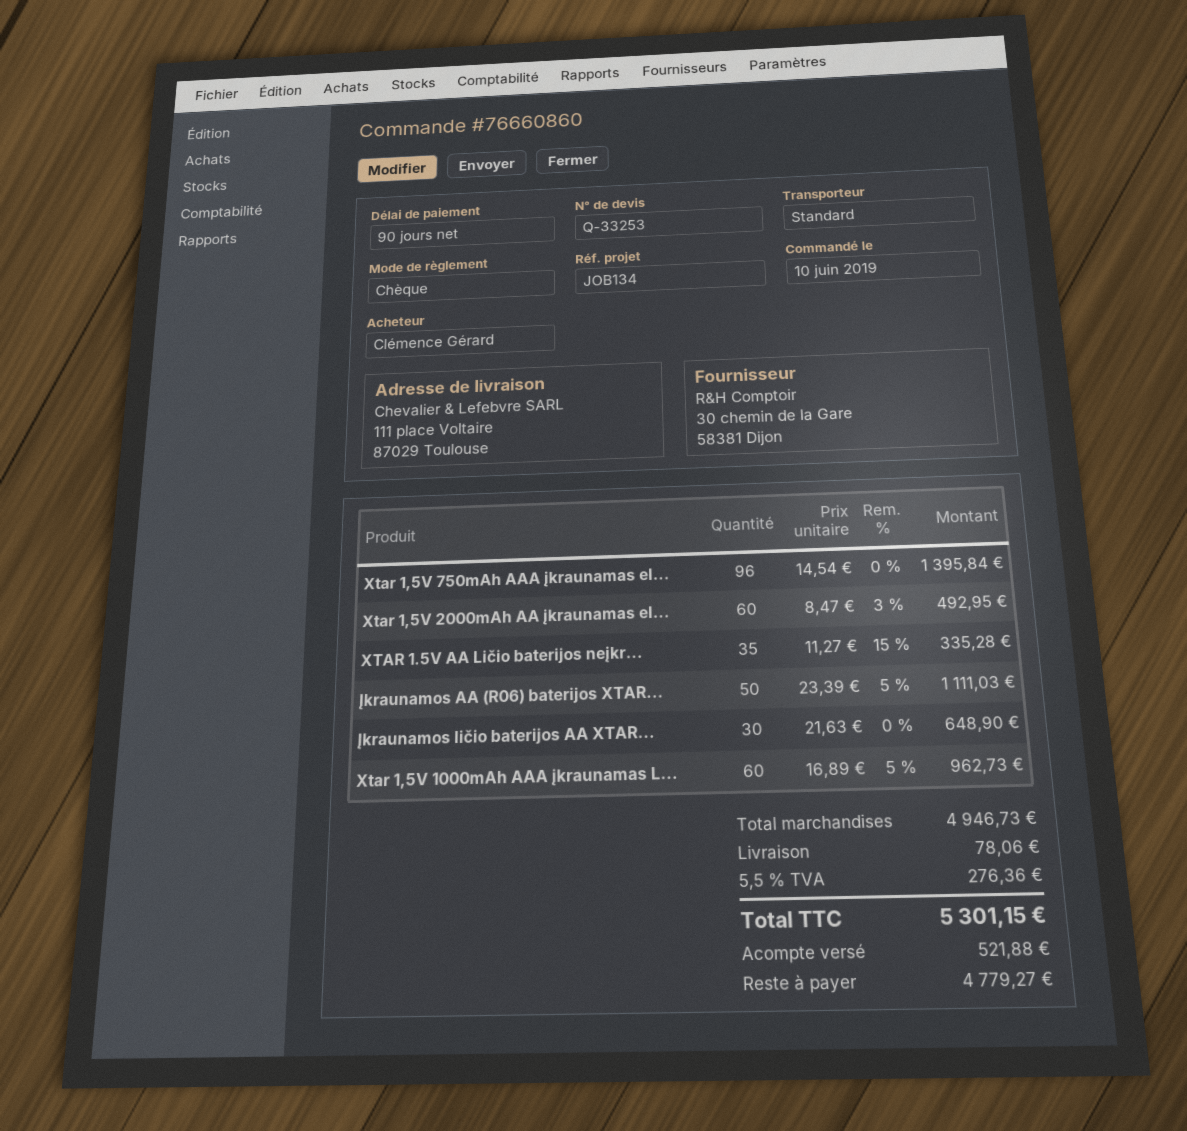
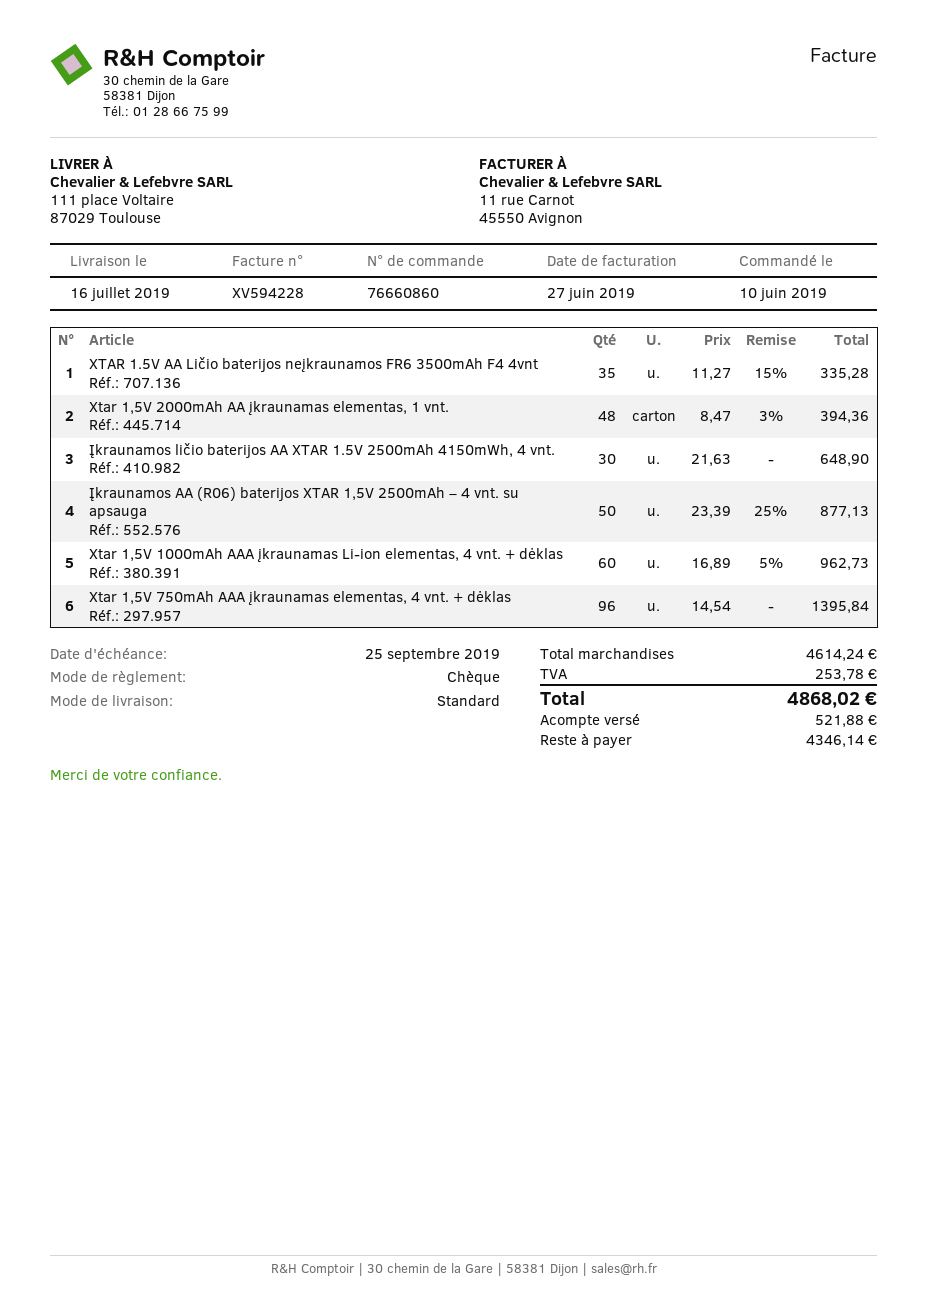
Xtar 1,5V 2000mAh AA įkraunamas el...: 60 x 8.47 - 3% = 492.95 -> 48 x 8.47 - 3% = 394.36
Įkraunamos AA (R06) baterijos XTAR...: 50 x 23.39 - 5% = 1111.03 -> 50 x 23.39 - 25% = 877.13
subtotal: 4946.73 -> 4614.24
shipping: 78.06 -> none
tax: 276.36 -> 253.78
total: 5301.15 -> 4868.02
balance: 4779.27 -> 4346.14

